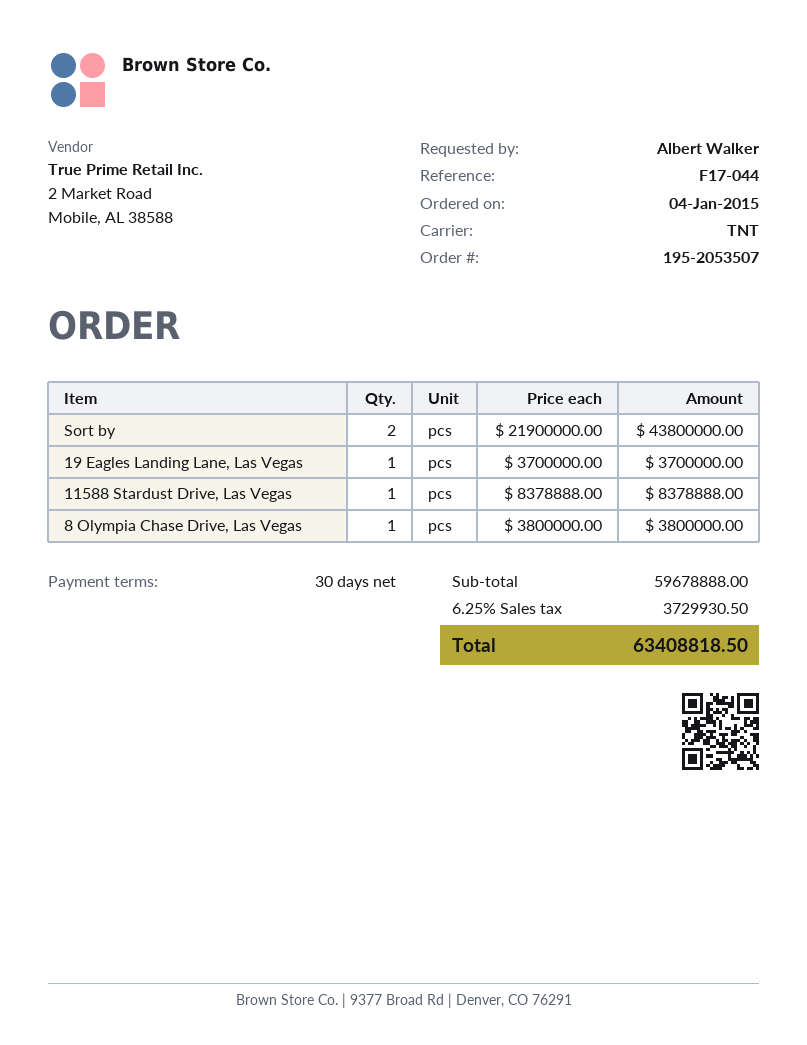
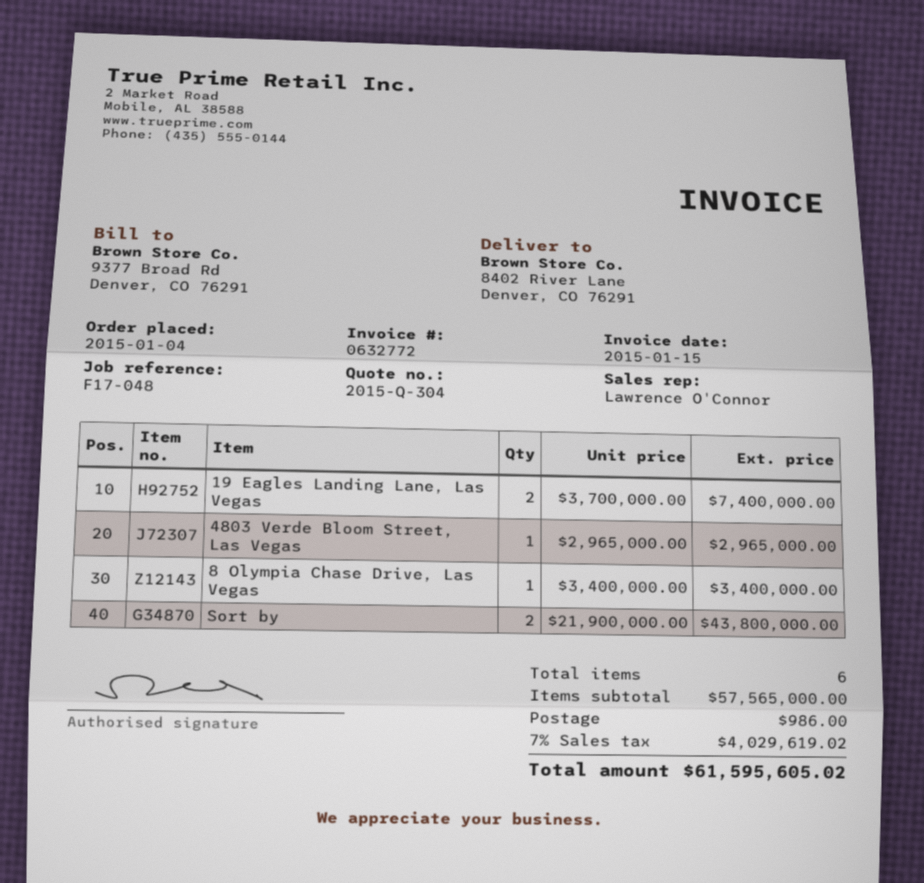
reference: F17-044 -> F17-048
19 Eagles Landing Lane, Las Vegas: 1 x 3700000.00 = 3700000.00 -> 2 x 3700000.00 = 7400000.00
11588 Stardust Drive, Las Vegas: 1 x 8378888.00 = 8378888.00 -> none
8 Olympia Chase Drive, Las Vegas: 1 x 3800000.00 = 3800000.00 -> 1 x 3400000.00 = 3400000.00
4803 Verde Bloom Street, Las Vegas: none -> 1 x 2965000.00 = 2965000.00
subtotal: 59678888.00 -> 57565000.00
shipping: none -> 986.00
tax: 6.25% = 3729930.50 -> 7% = 4029619.02
total: 63408818.50 -> 61595605.02

